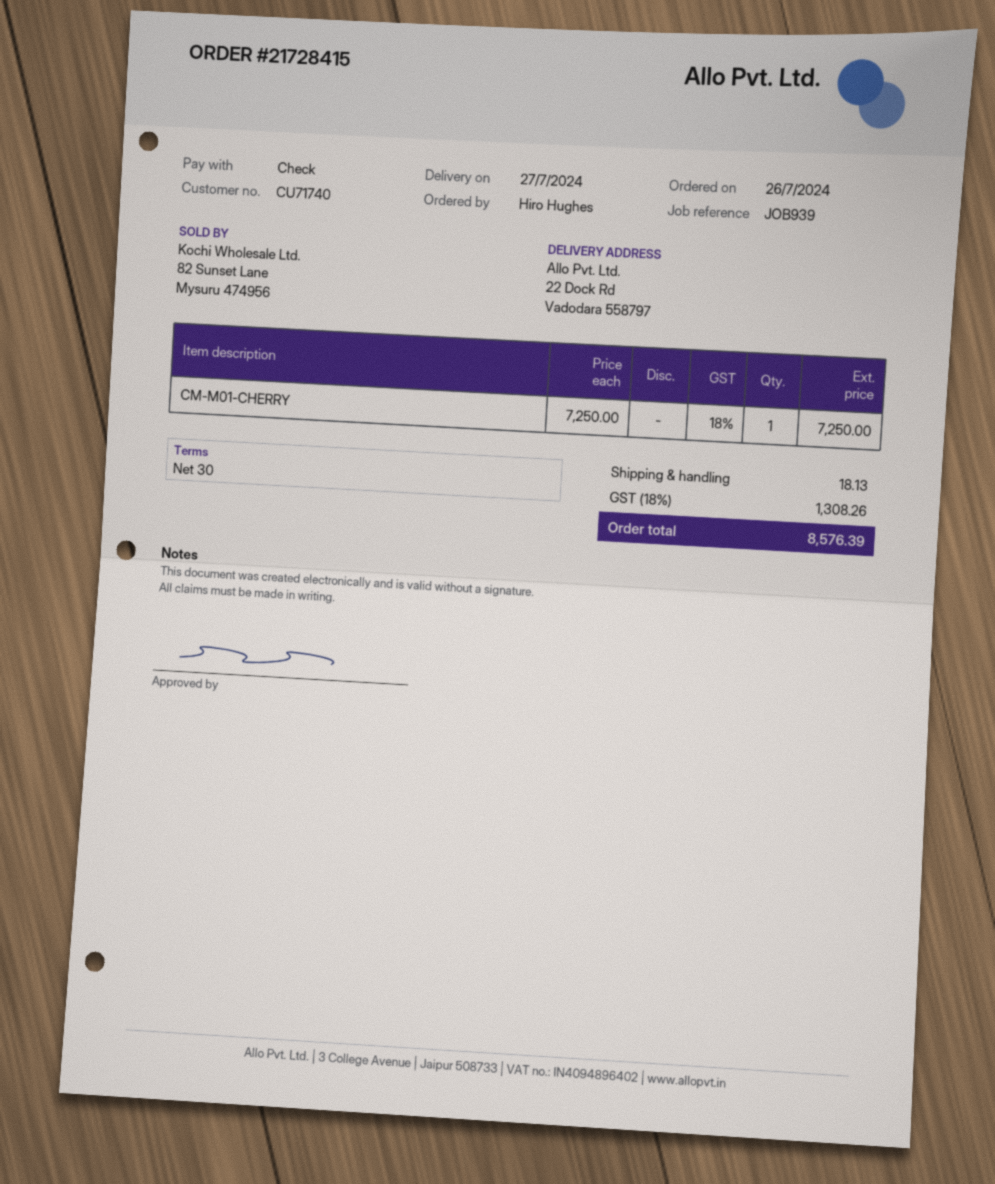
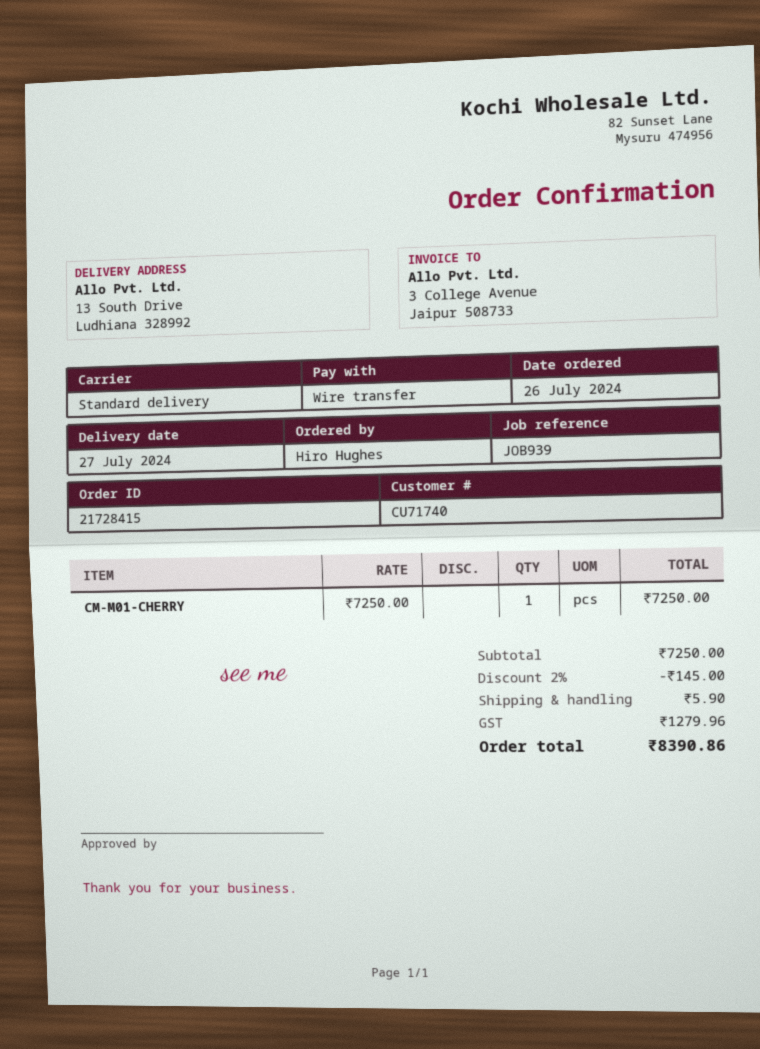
payment method: cheque -> bank transfer
ship to: 22 Dock Rd, Vadodara 558797 -> 13 South Drive, Ludhiana 328992
discount: none -> 2% = 145.00
shipping: 18.13 -> 5.90
tax: 1308.26 -> 1279.96
total: 8576.39 -> 8390.86

